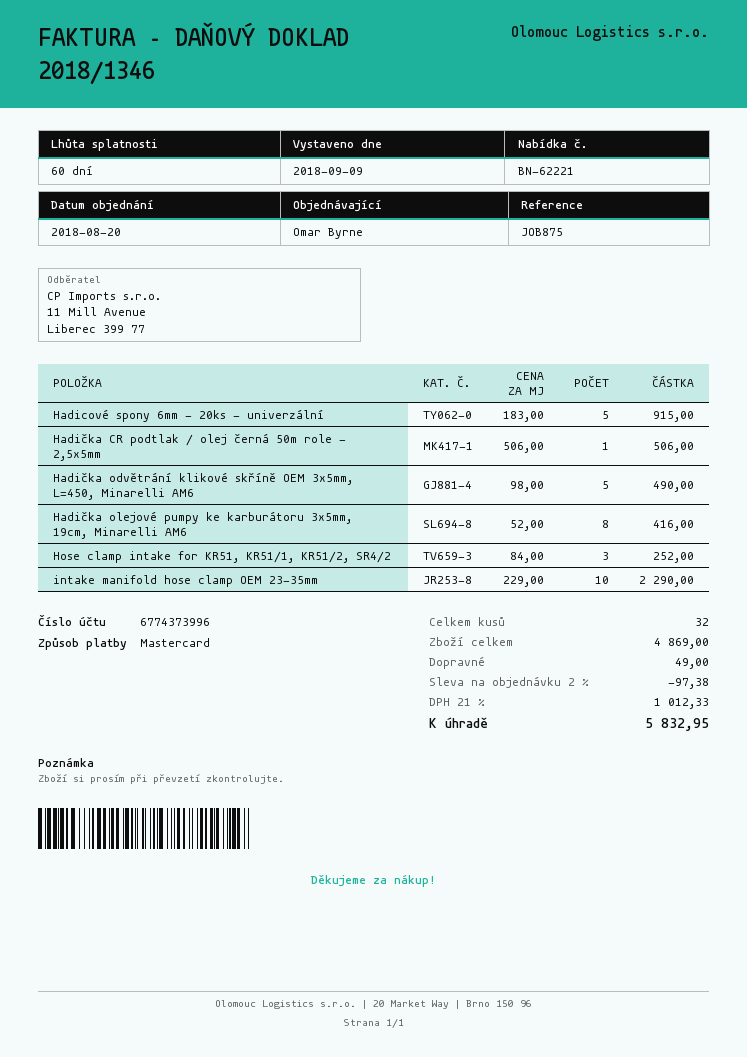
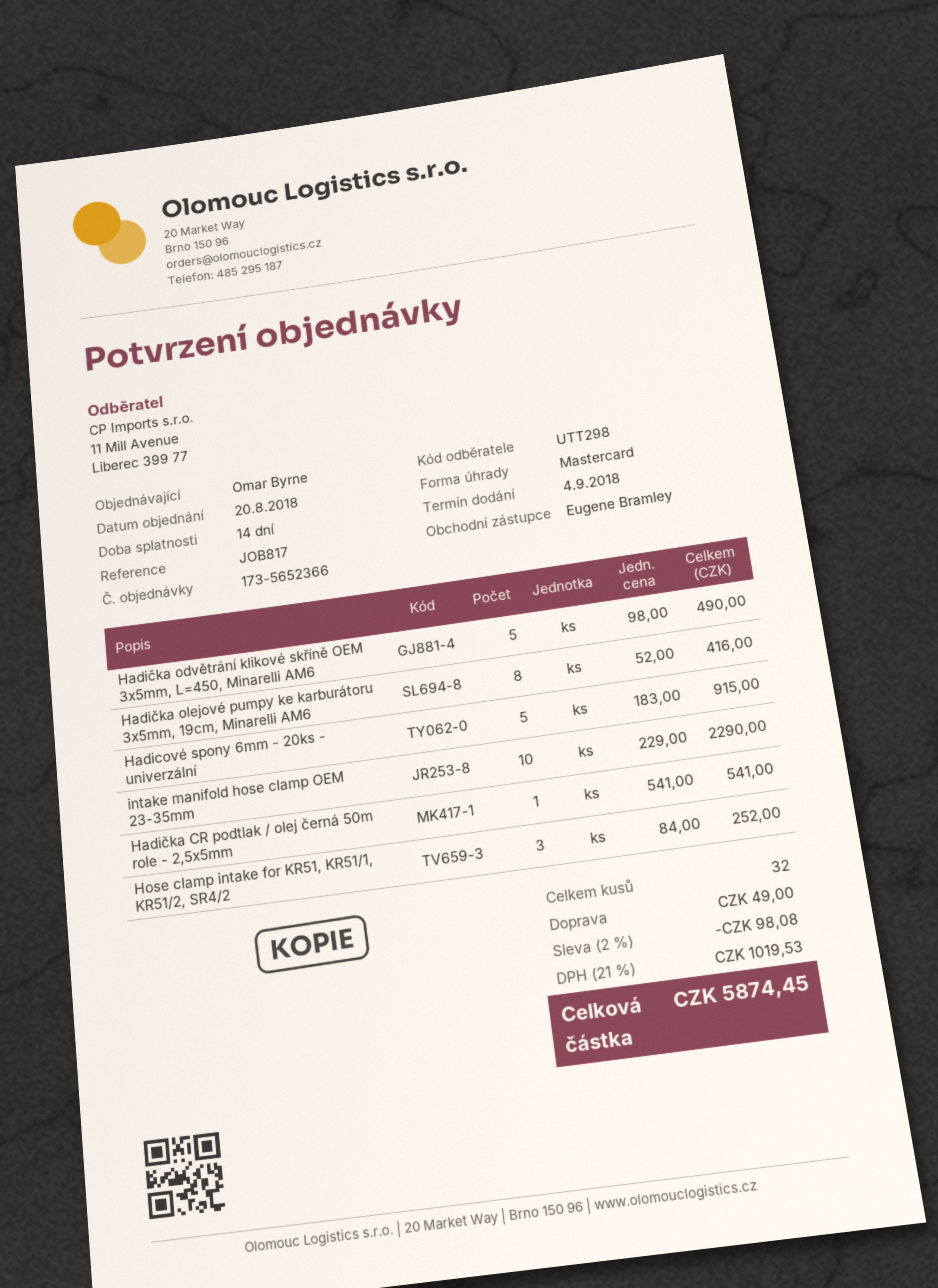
payment terms: 60 days -> 14 days
reference: JOB875 -> JOB817
Hadička CR podtlak / olej černá 50m role - 2,5x5mm: 1 x 506.00 = 506.00 -> 1 x 541.00 = 541.00
discount: 2% = 97.38 -> 2% = 98.08
tax: 21% = 1012.33 -> 21% = 1019.53
total: 5832.95 -> 5874.45

